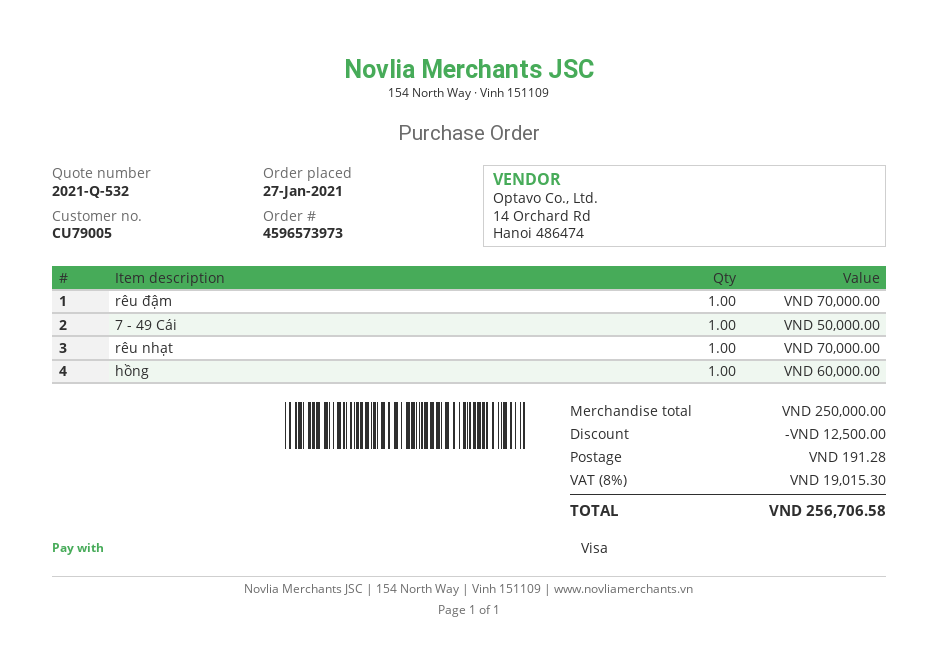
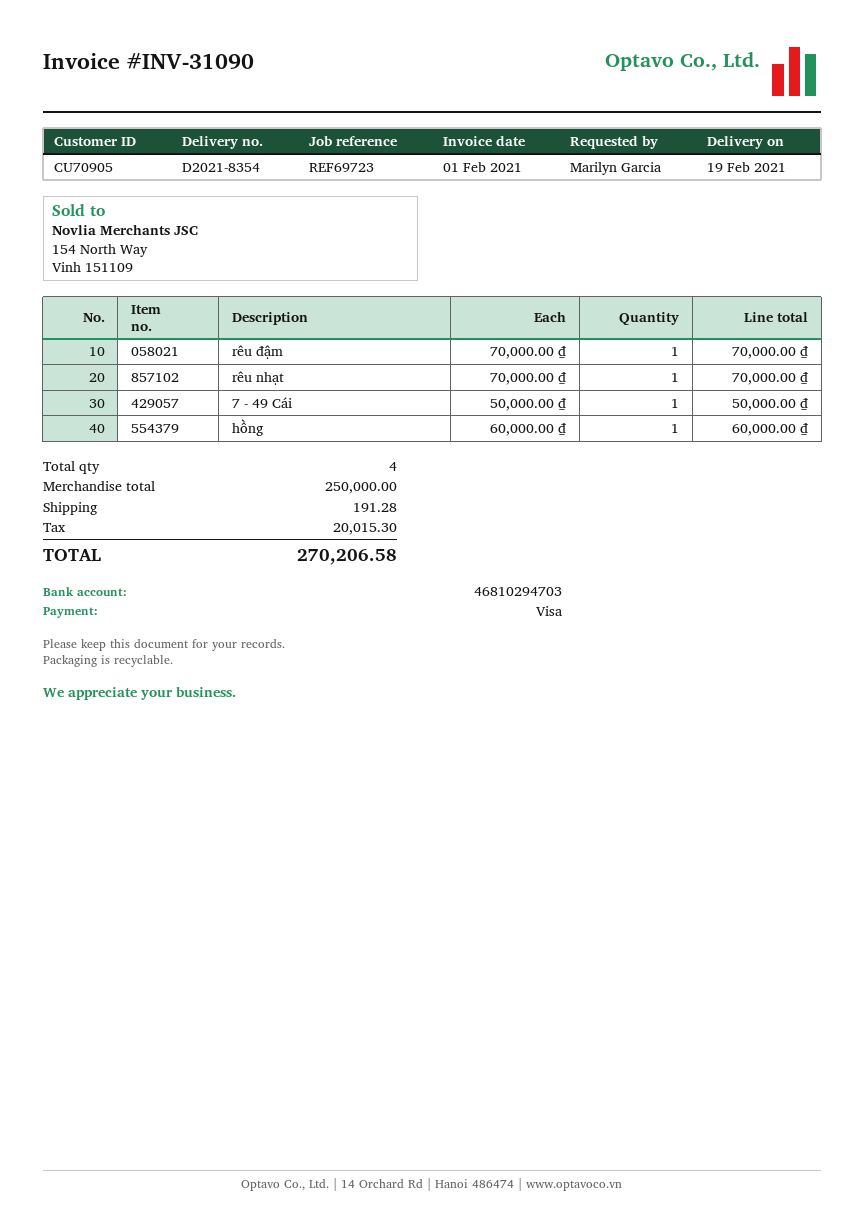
customer number: CU79005 -> CU70905
discount: 12500.00 -> none
tax: 19015.30 -> 20015.30
total: 256706.58 -> 270206.58

